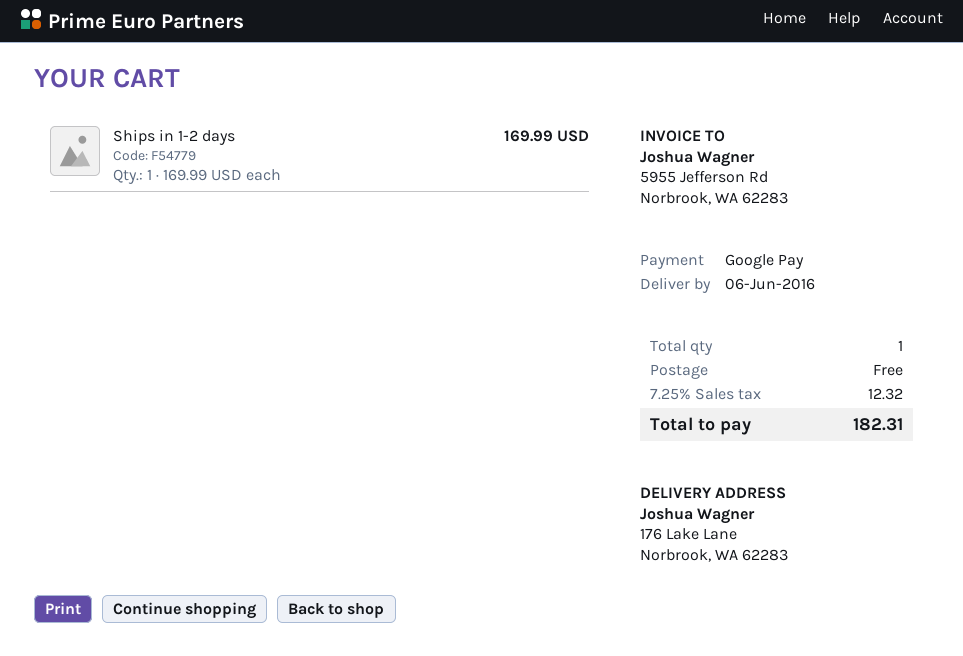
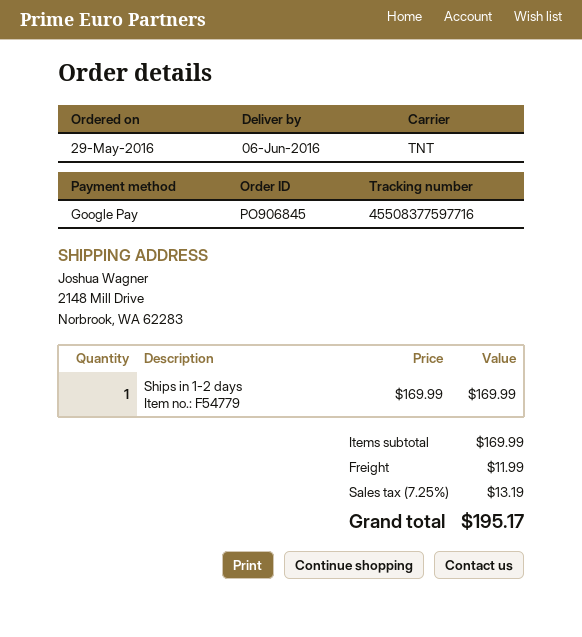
ship to: 176 Lake Lane, Norbrook, WA 62283 -> 2148 Mill Drive, Norbrook, WA 62283
shipping: 0.00 -> 11.99
tax: 7.25% = 12.32 -> 7.25% = 13.19
total: 182.31 -> 195.17

